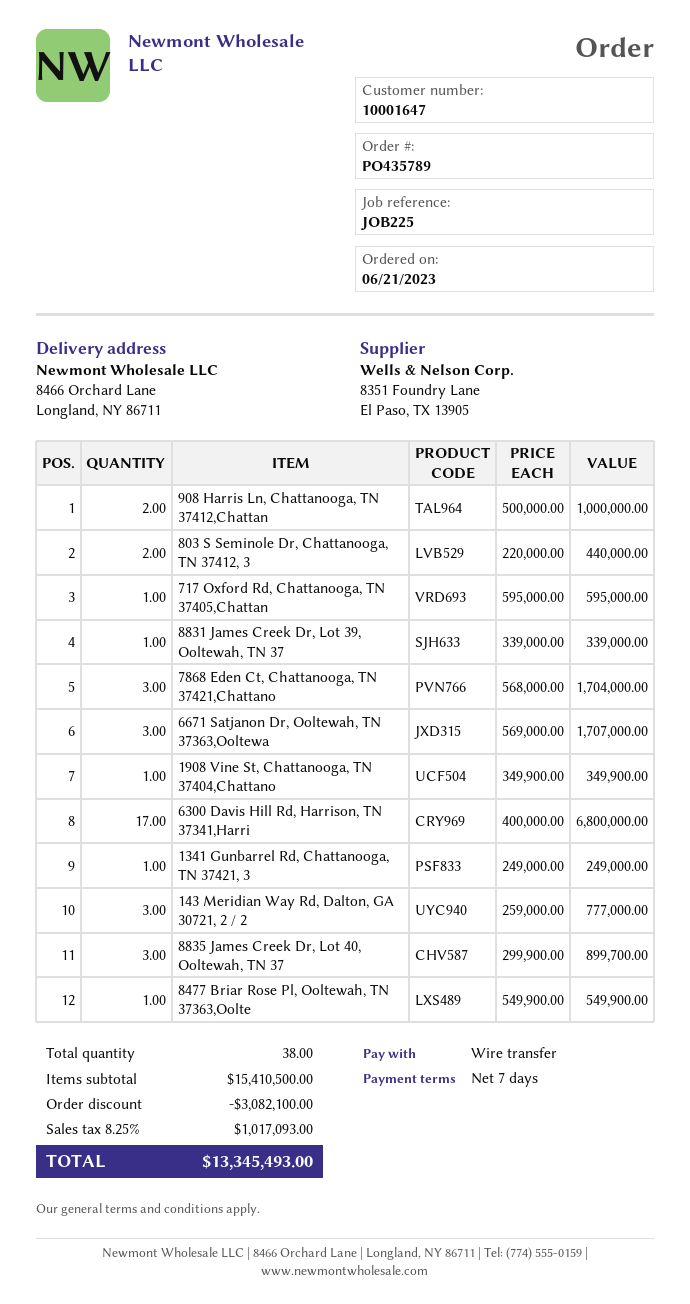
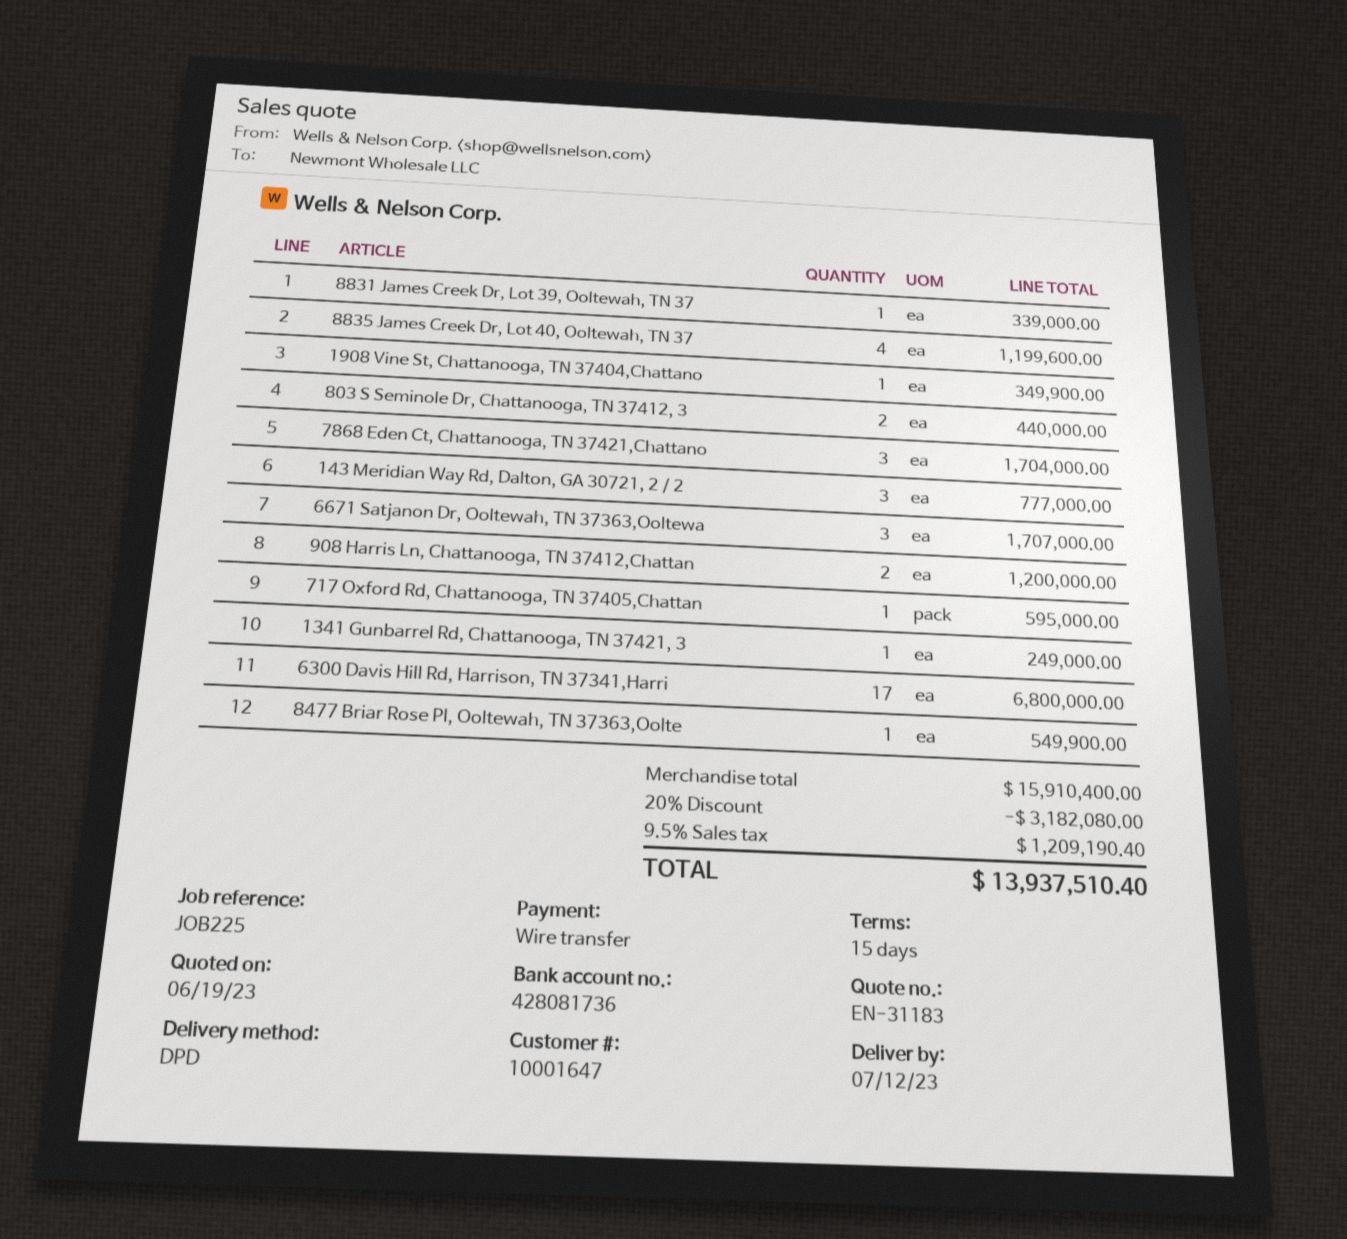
payment terms: 7 days -> 15 days
908 Harris Ln, Chattanooga, TN 37412,Chattan: 2 for 1000000.00 -> 2 for 1200000.00
8835 James Creek Dr, Lot 40, Ooltewah, TN 37: 3 for 899700.00 -> 4 for 1199600.00
subtotal: 15410500.00 -> 15910400.00
discount: 3082100.00 -> 3182080.00
tax: 8.25% = 1017093.00 -> 9.5% = 1209190.40
total: 13345493.00 -> 13937510.40

